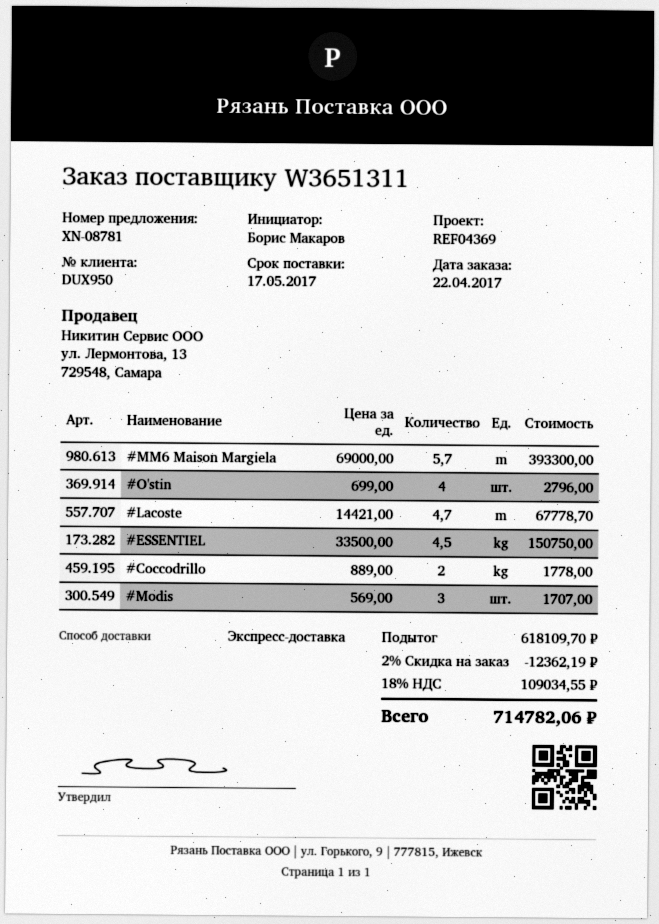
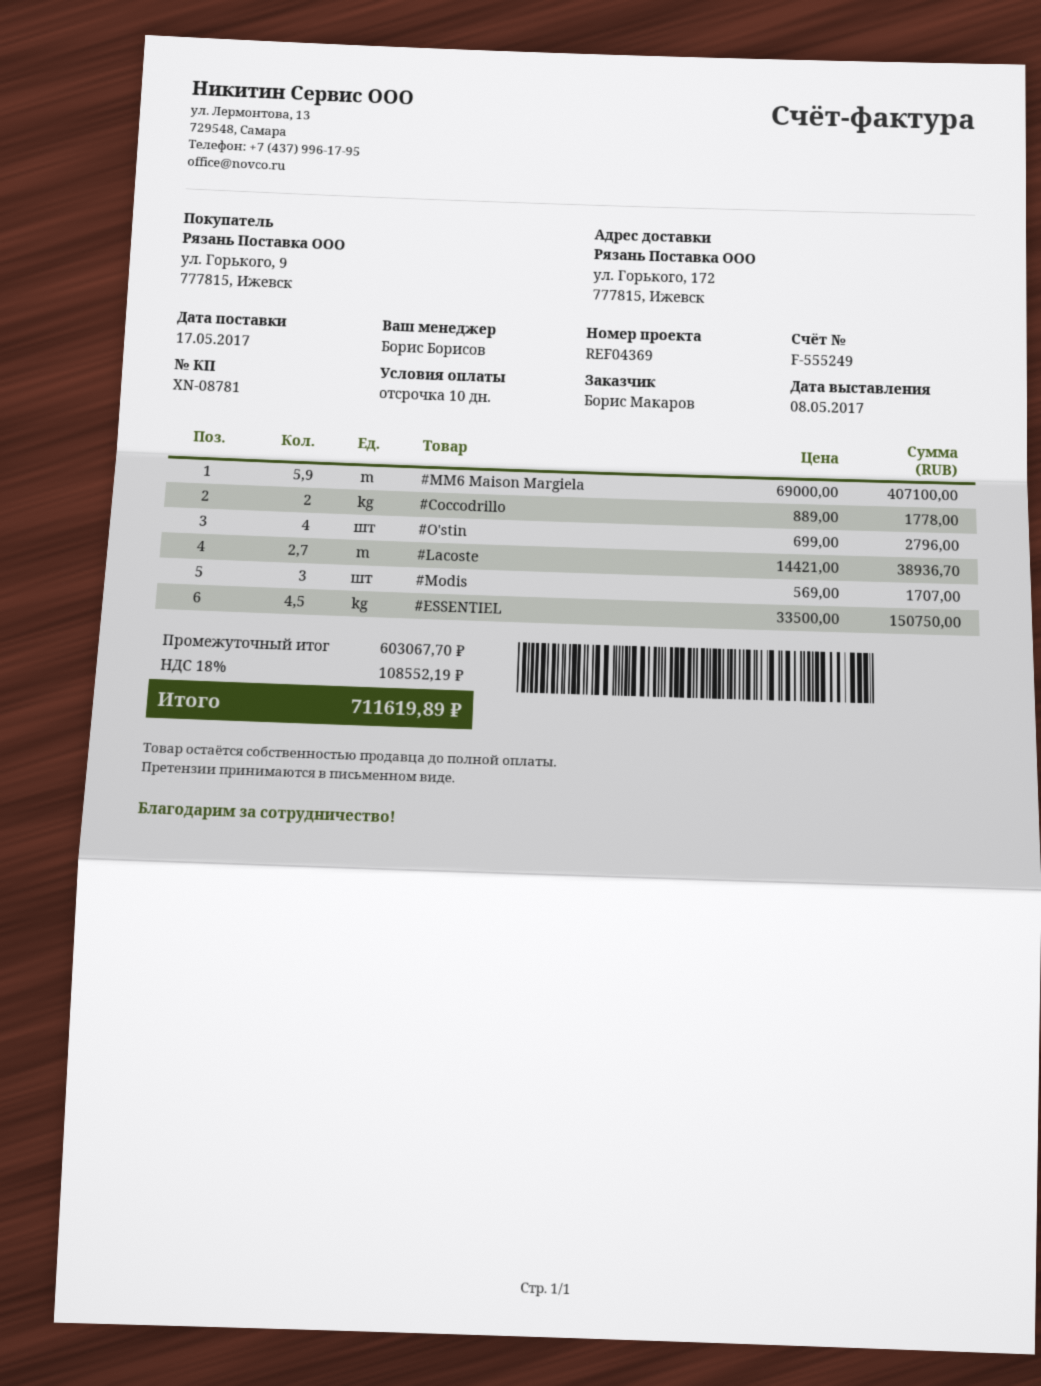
#MM6 Maison Margiela: 5.7 x 69000.00 = 393300.00 -> 5.9 x 69000.00 = 407100.00
#Lacoste: 4.7 x 14421.00 = 67778.70 -> 2.7 x 14421.00 = 38936.70
subtotal: 618109.70 -> 603067.70
discount: 2% = 12362.19 -> none
tax: 18% = 109034.55 -> 18% = 108552.19
total: 714782.06 -> 711619.89

